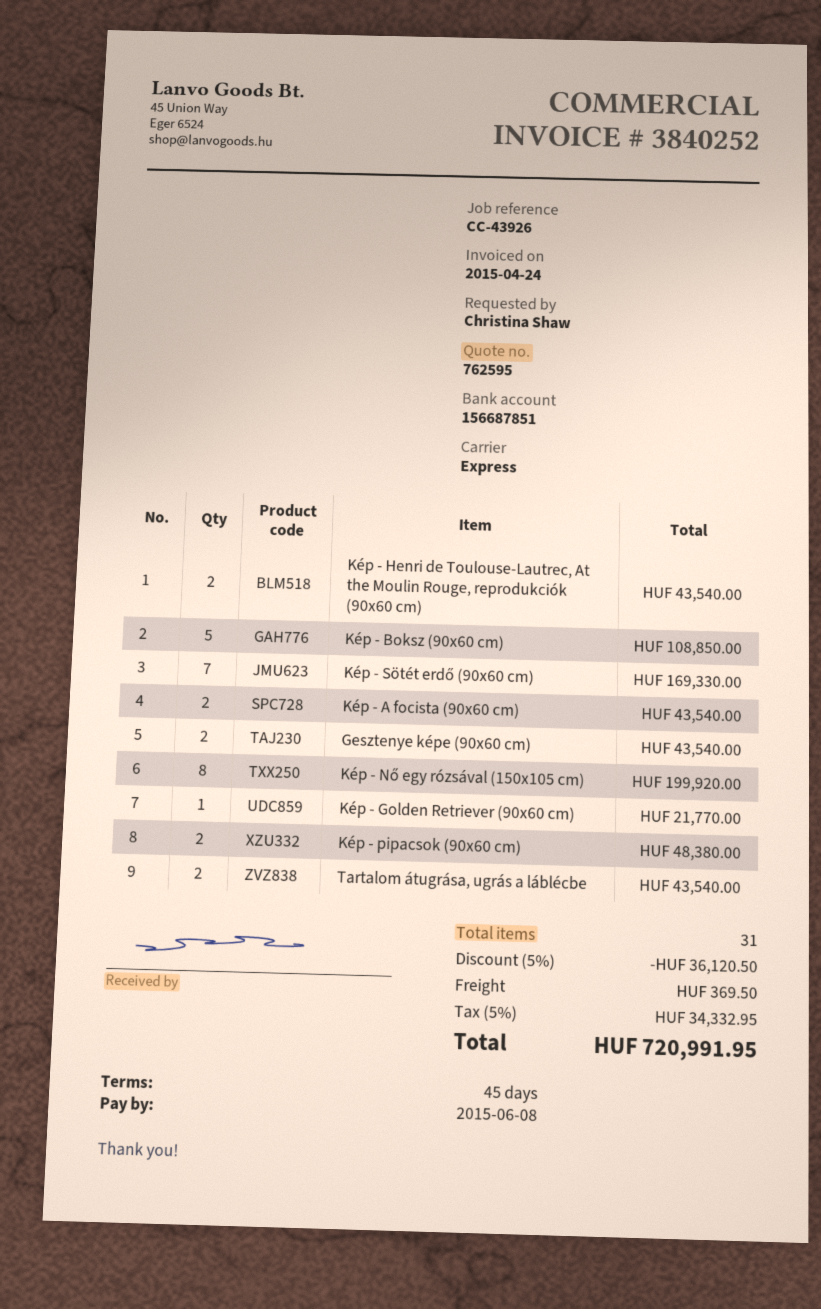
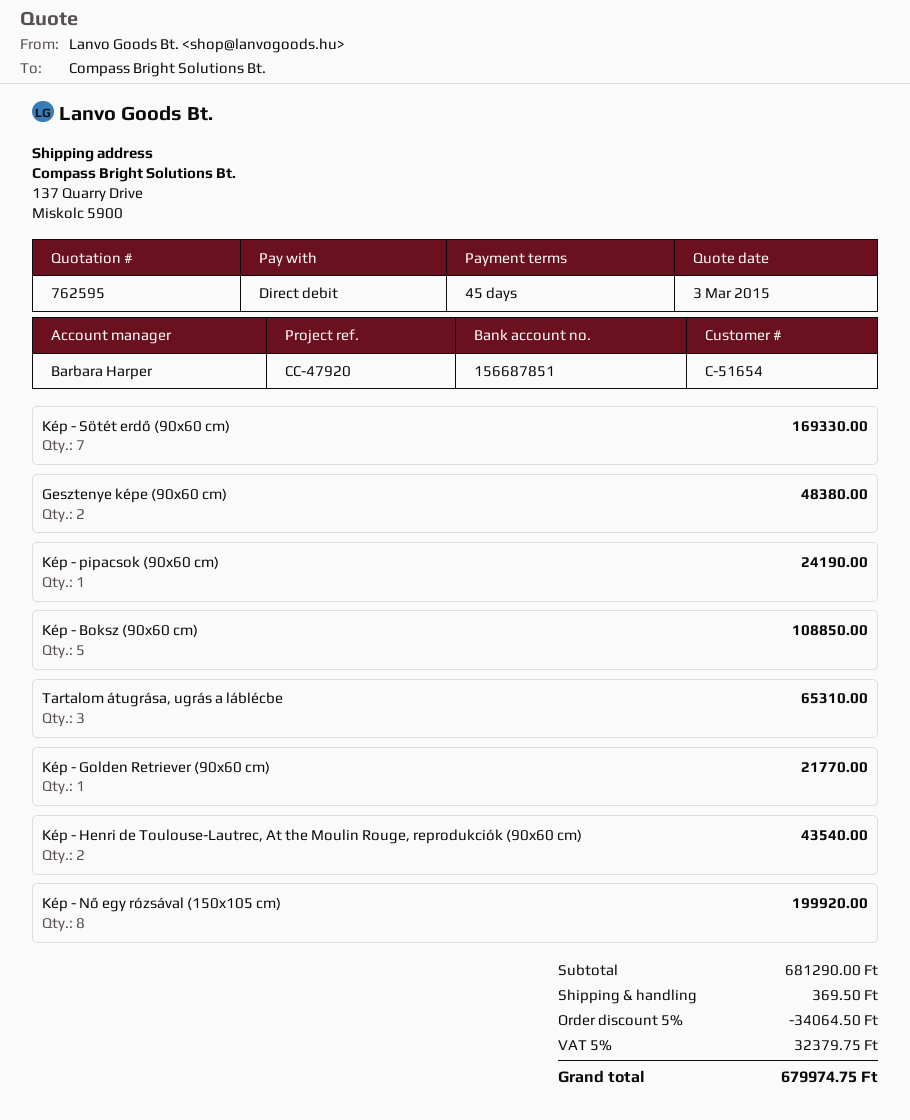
reference: CC-43926 -> CC-47920
Kép - A focista (90x60 cm): 2 for 43540.00 -> none
Gesztenye képe (90x60 cm): 2 for 43540.00 -> 2 for 48380.00
Kép - pipacsok (90x60 cm): 2 for 48380.00 -> 1 for 24190.00
Tartalom átugrása, ugrás a láblécbe: 2 for 43540.00 -> 3 for 65310.00
discount: 5% = 36120.50 -> 5% = 34064.50
tax: 5% = 34332.95 -> 5% = 32379.75
total: 720991.95 -> 679974.75

